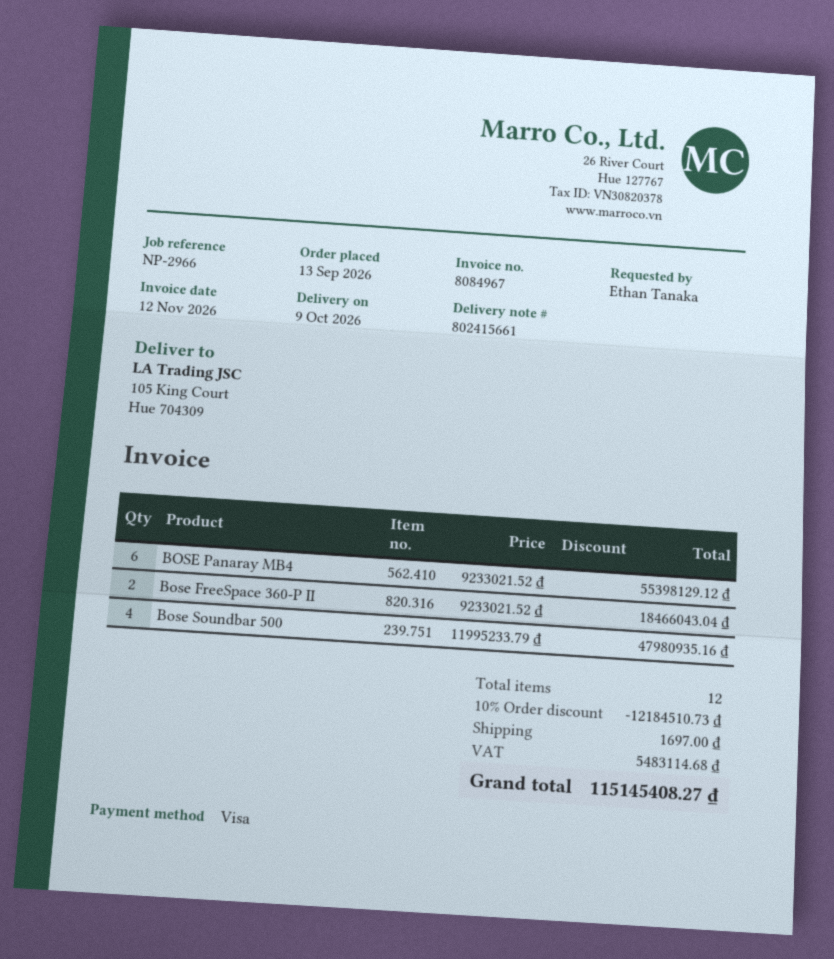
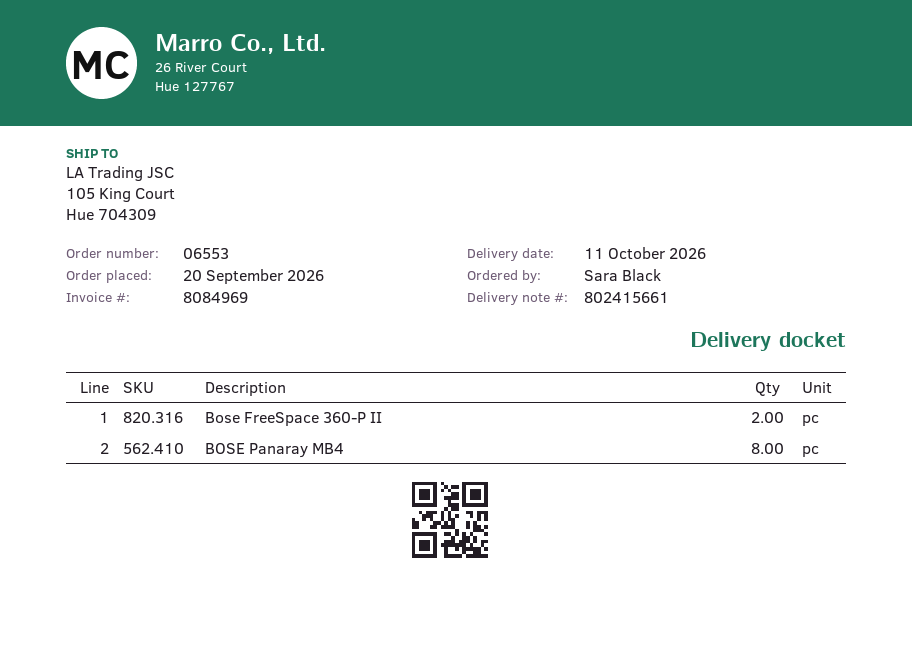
order date: 2026-09-13 -> 2026-09-20
delivery date: 2026-10-09 -> 2026-10-11
invoice number: 8084967 -> 8084969
ordered by: Ethan Tanaka -> Sara Black
BOSE Panaray MB4: 6 -> 8
Bose Soundbar 500: 4 -> none

